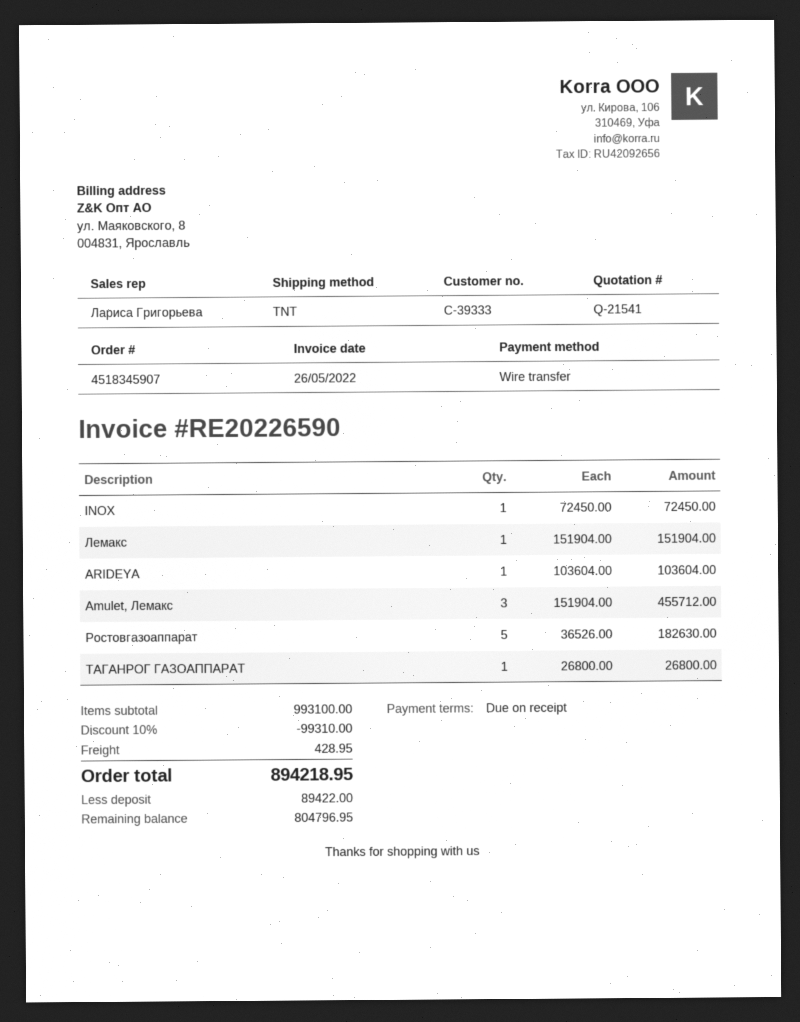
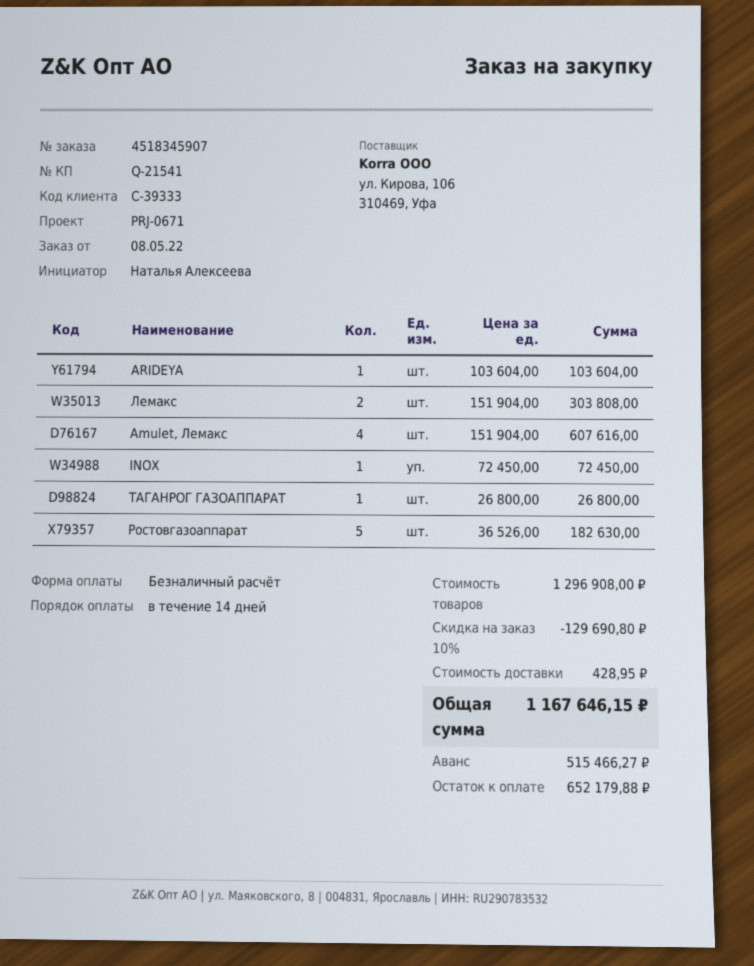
payment terms: on receipt -> 14 days
Лемакс: 1 x 151904.00 = 151904.00 -> 2 x 151904.00 = 303808.00
Amulet, Лемакс: 3 x 151904.00 = 455712.00 -> 4 x 151904.00 = 607616.00
subtotal: 993100.00 -> 1296908.00
discount: 10% = 99310.00 -> 10% = 129690.80
total: 894218.95 -> 1167646.15
deposit: 89422.00 -> 515466.27
balance: 804796.95 -> 652179.88

